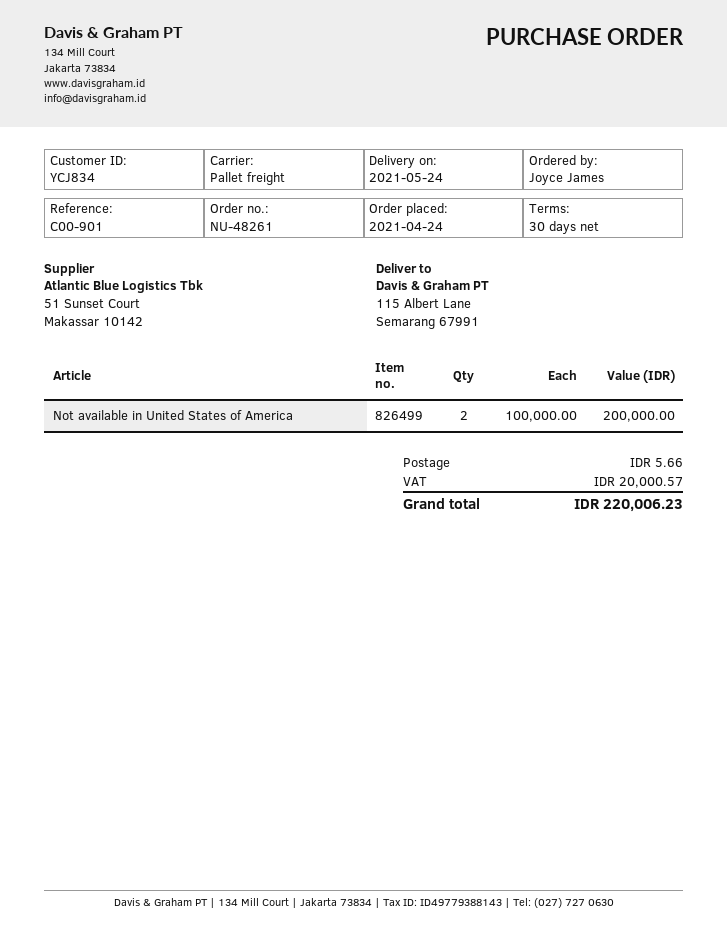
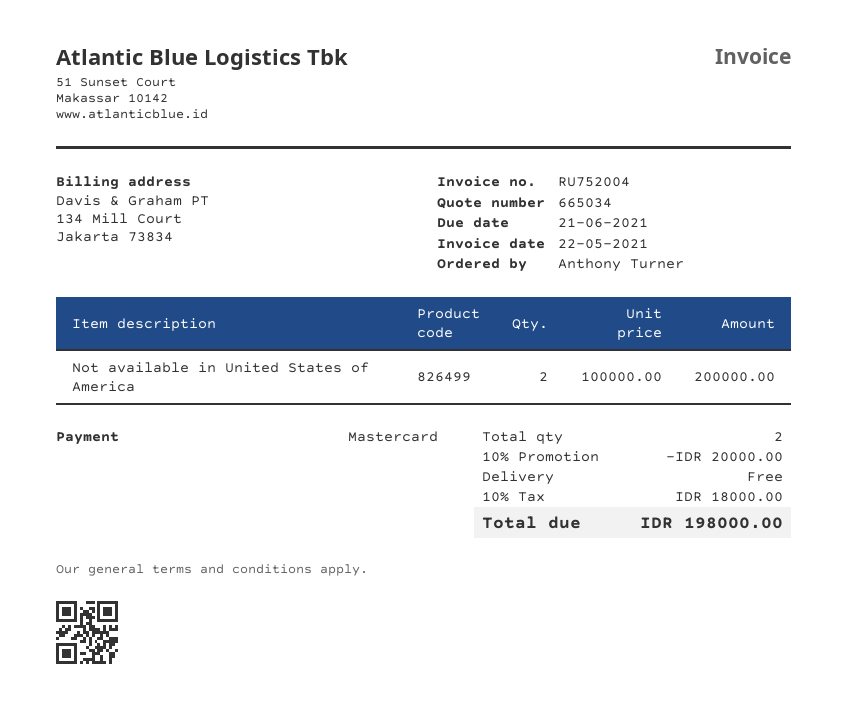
ordered by: Joyce James -> Anthony Turner
discount: none -> 10% = 20000.00
shipping: 5.66 -> 0.00
tax: 20000.57 -> 18000.00
total: 220006.23 -> 198000.00

